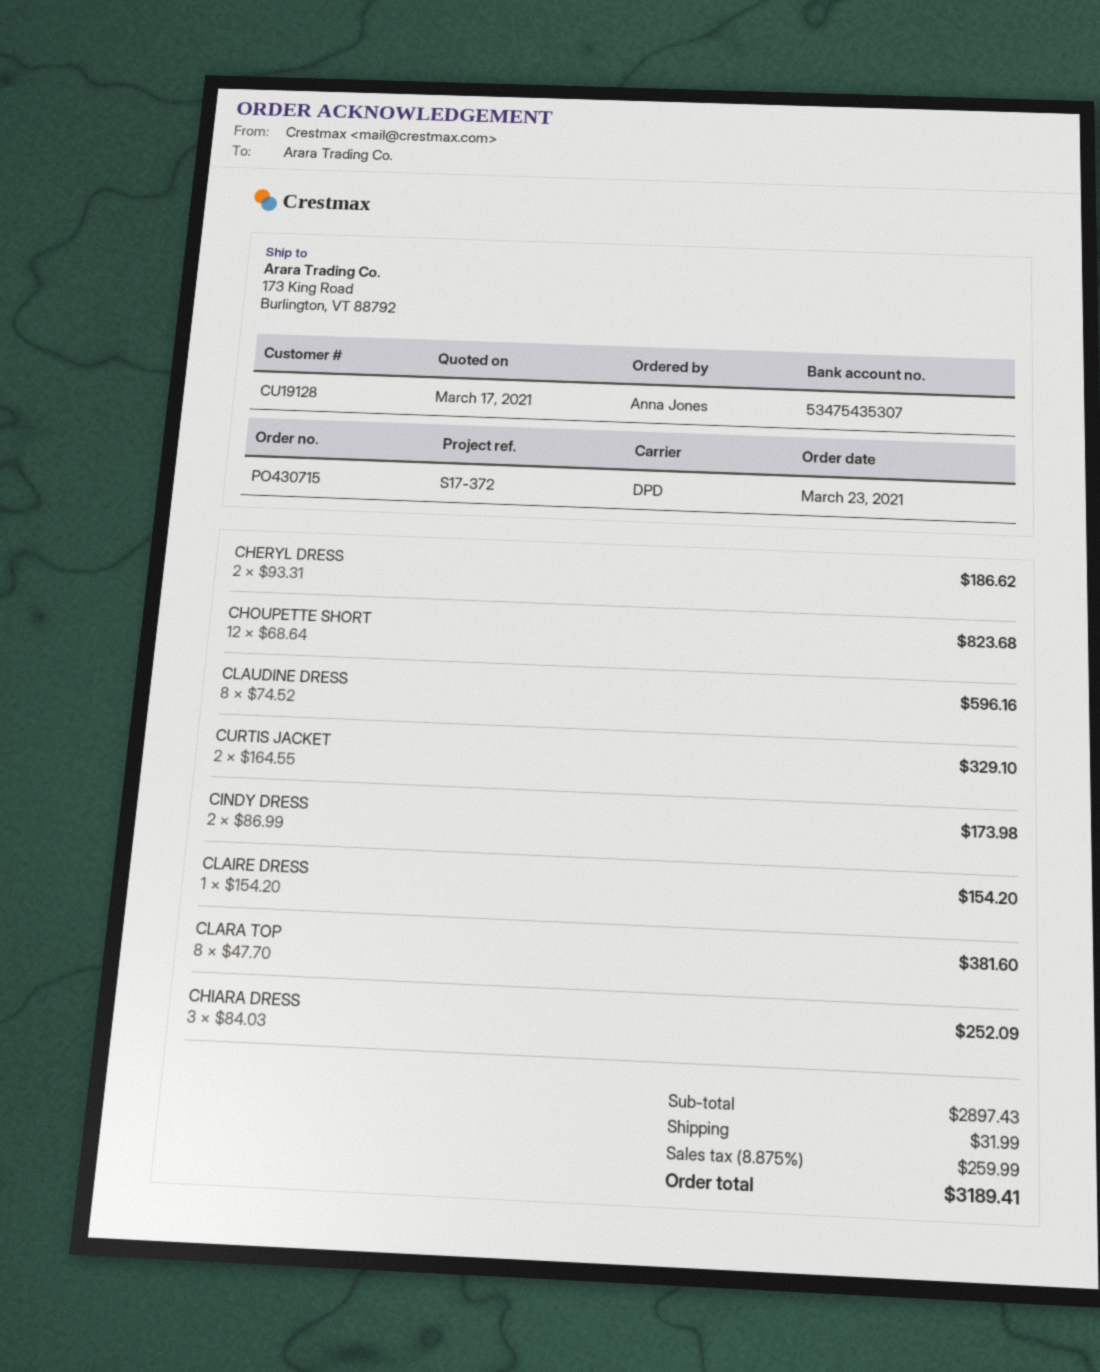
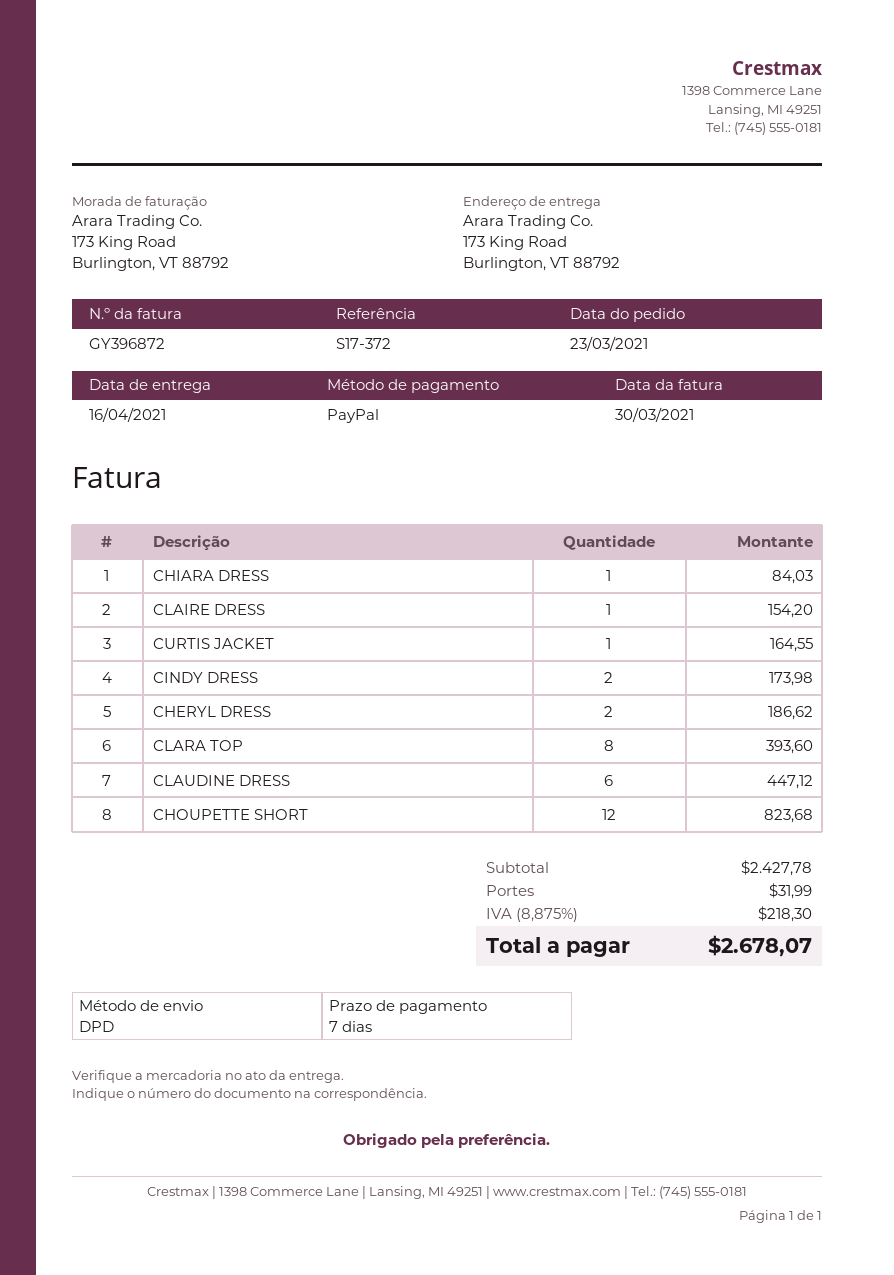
CLAUDINE DRESS: 8 for 596.16 -> 6 for 447.12
CURTIS JACKET: 2 for 329.10 -> 1 for 164.55
CLARA TOP: 8 for 381.60 -> 8 for 393.60
CHIARA DRESS: 3 for 252.09 -> 1 for 84.03
subtotal: 2897.43 -> 2427.78
tax: 8.875% = 259.99 -> 8.875% = 218.30
total: 3189.41 -> 2678.07

